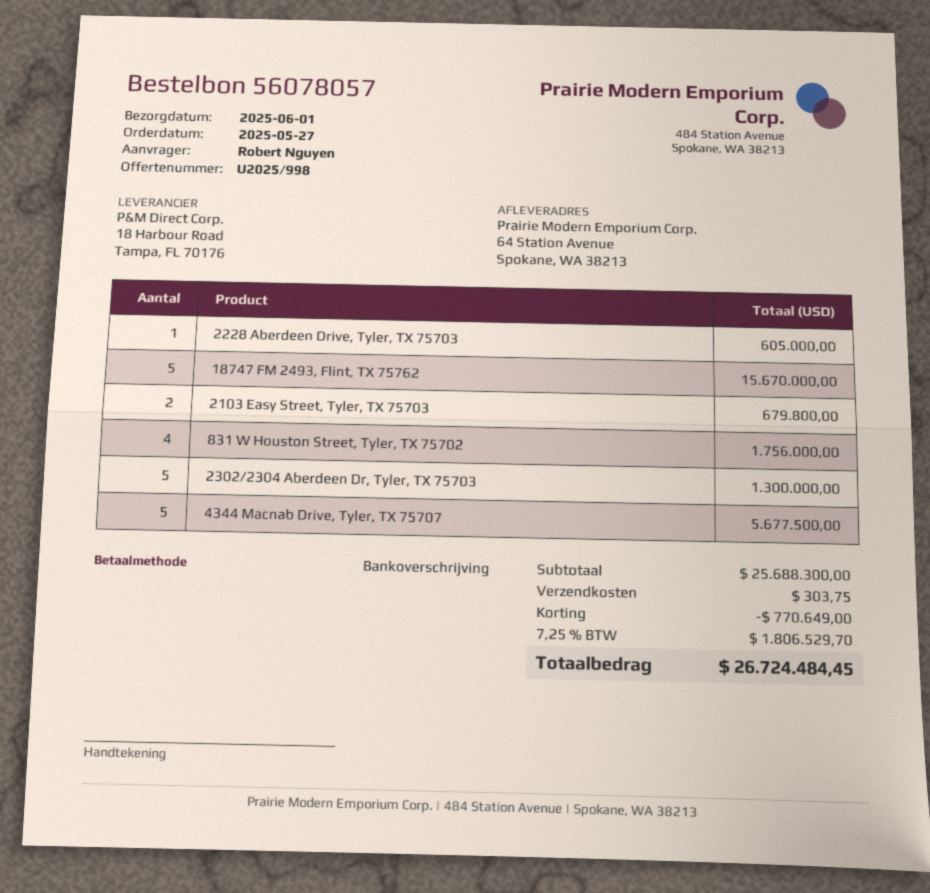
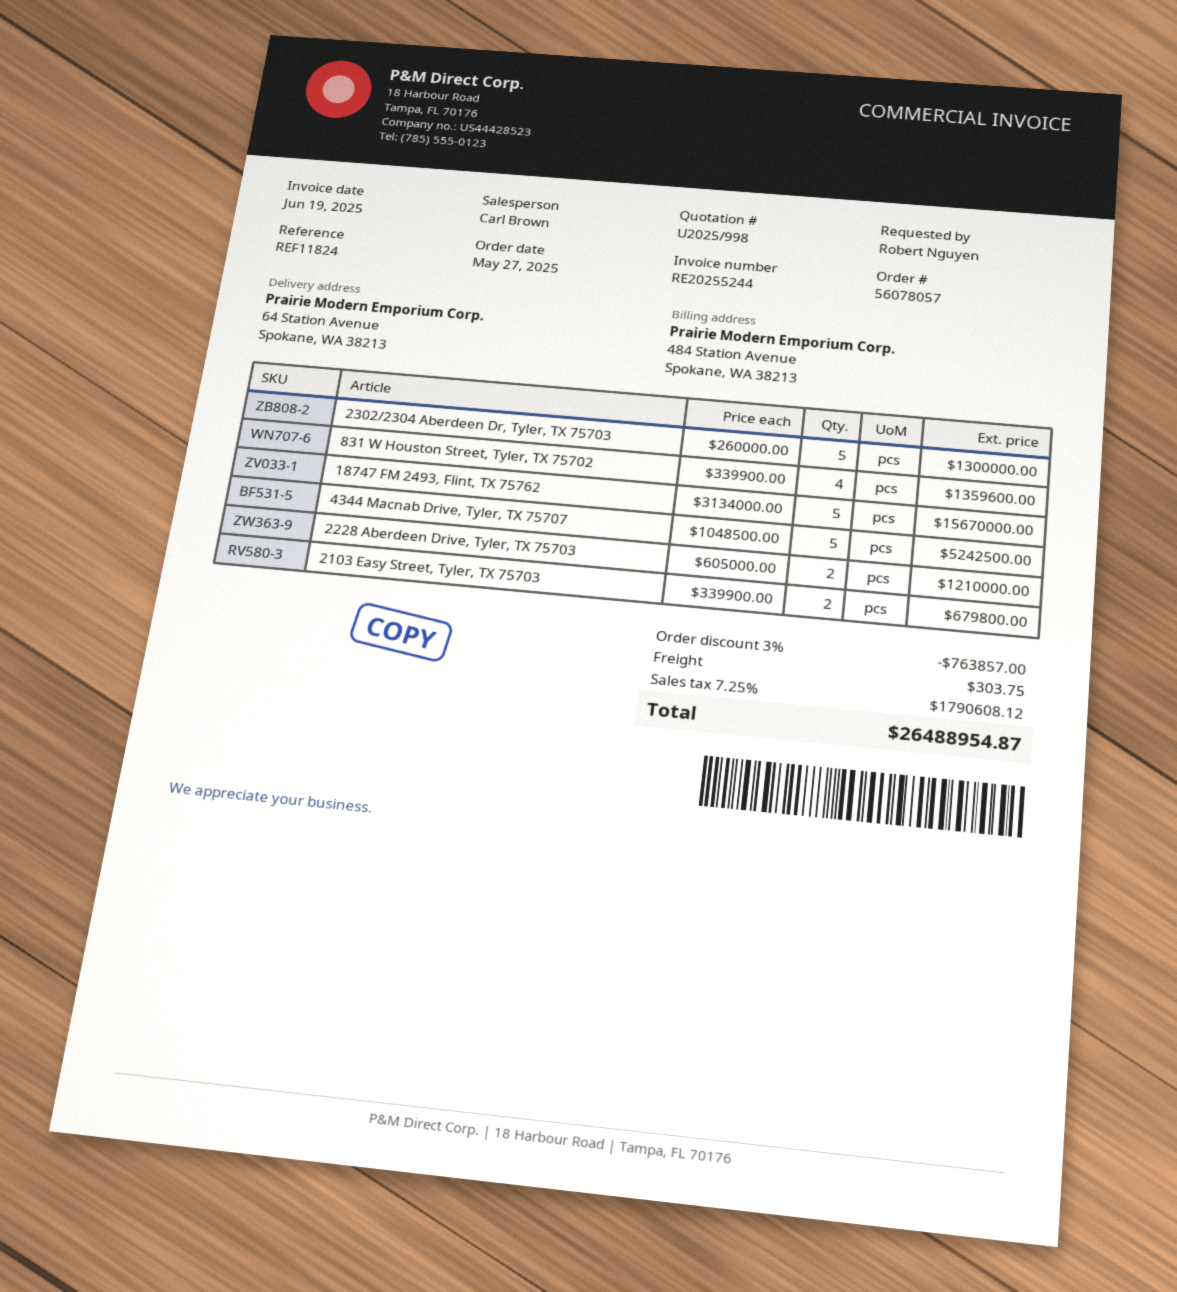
2228 Aberdeen Drive, Tyler, TX 75703: 1 for 605000.00 -> 2 for 1210000.00
831 W Houston Street, Tyler, TX 75702: 4 for 1756000.00 -> 4 for 1359600.00
4344 Macnab Drive, Tyler, TX 75707: 5 for 5677500.00 -> 5 for 5242500.00
discount: 770649.00 -> 763857.00
tax: 7.25% = 1806529.70 -> 7.25% = 1790608.12
total: 26724484.45 -> 26488954.87

